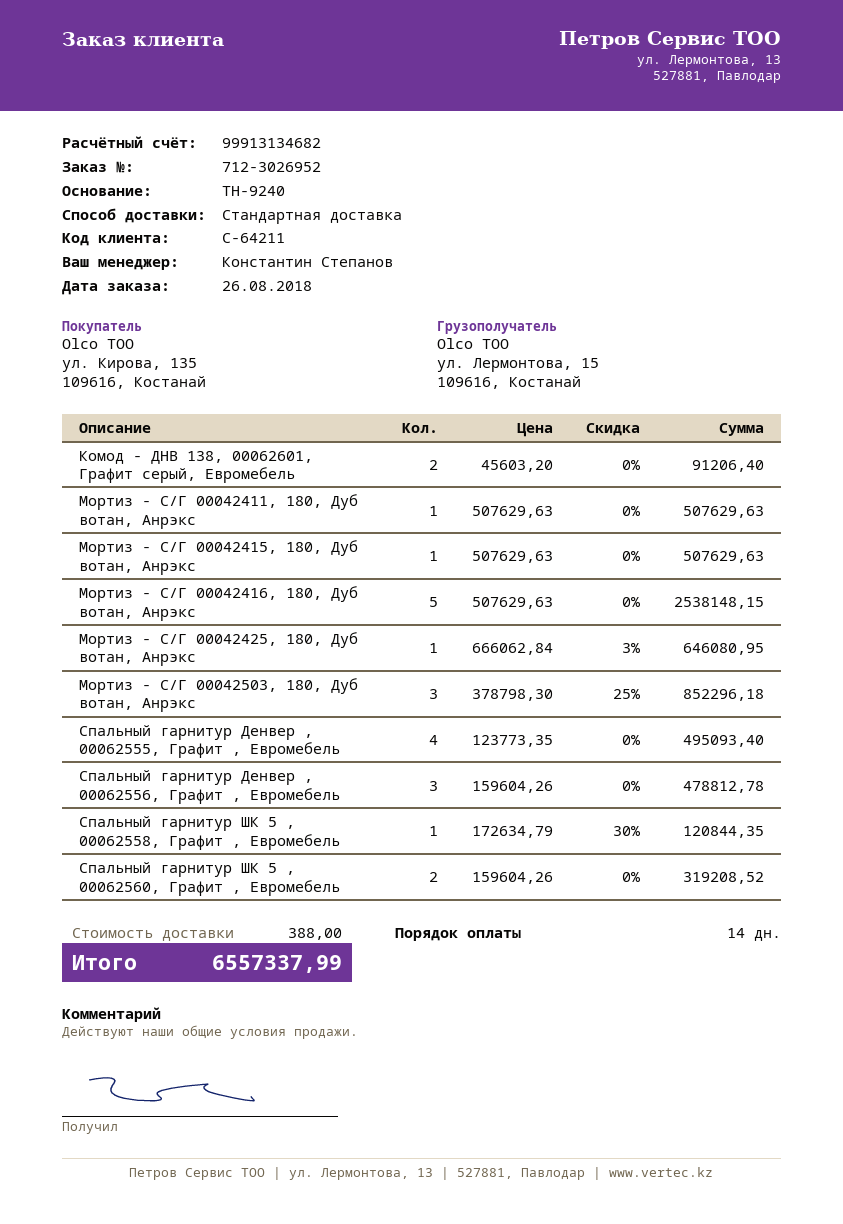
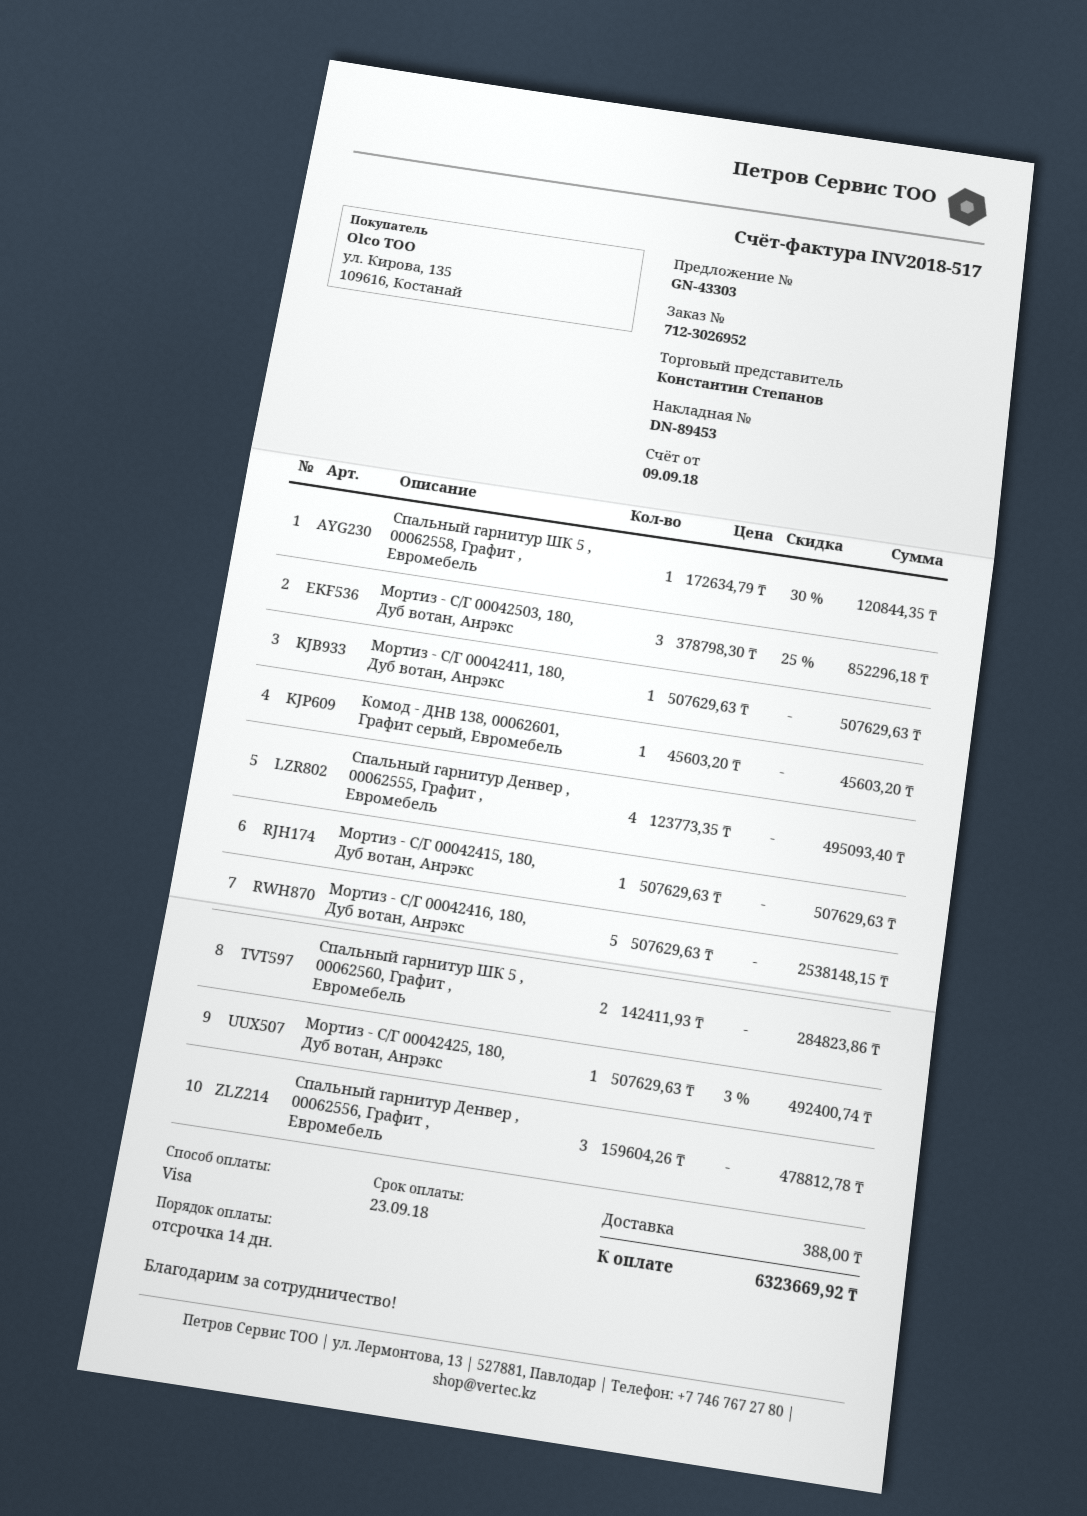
Комод - ДНВ 138, 00062601, Графит серый, Евромебель: 2 x 45603.20 = 91206.40 -> 1 x 45603.20 = 45603.20
Мортиз - С/Г 00042425, 180, Дуб вотан, Анрэкс: 1 x 666062.84 - 3% = 646080.95 -> 1 x 507629.63 - 3% = 492400.74
Спальный гарнитур ШК 5 , 00062560, Графит , Евромебель: 2 x 159604.26 = 319208.52 -> 2 x 142411.93 = 284823.86
total: 6557337.99 -> 6323669.92

